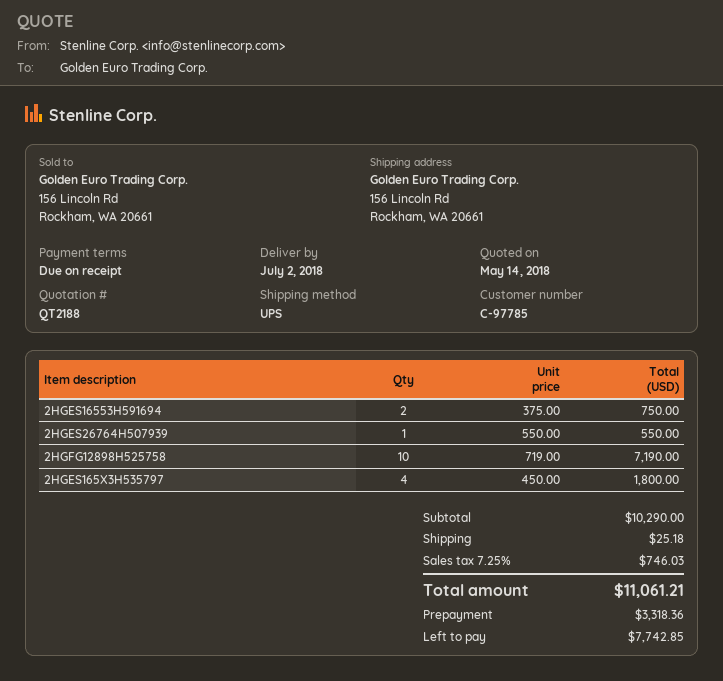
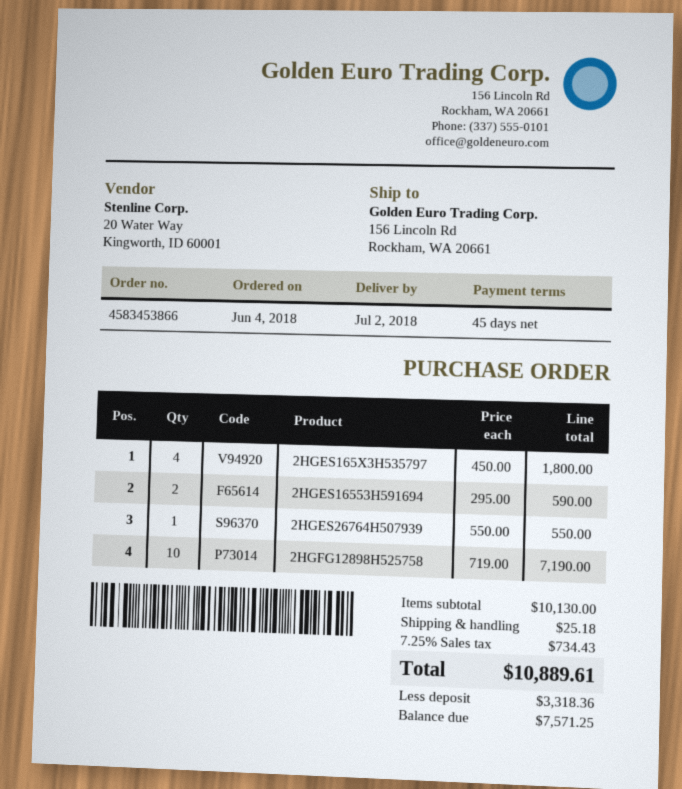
payment terms: on receipt -> 45 days
2HGES16553H591694: 2 x 375.00 = 750.00 -> 2 x 295.00 = 590.00
subtotal: 10290.00 -> 10130.00
tax: 7.25% = 746.03 -> 7.25% = 734.43
total: 11061.21 -> 10889.61
balance: 7742.85 -> 7571.25

